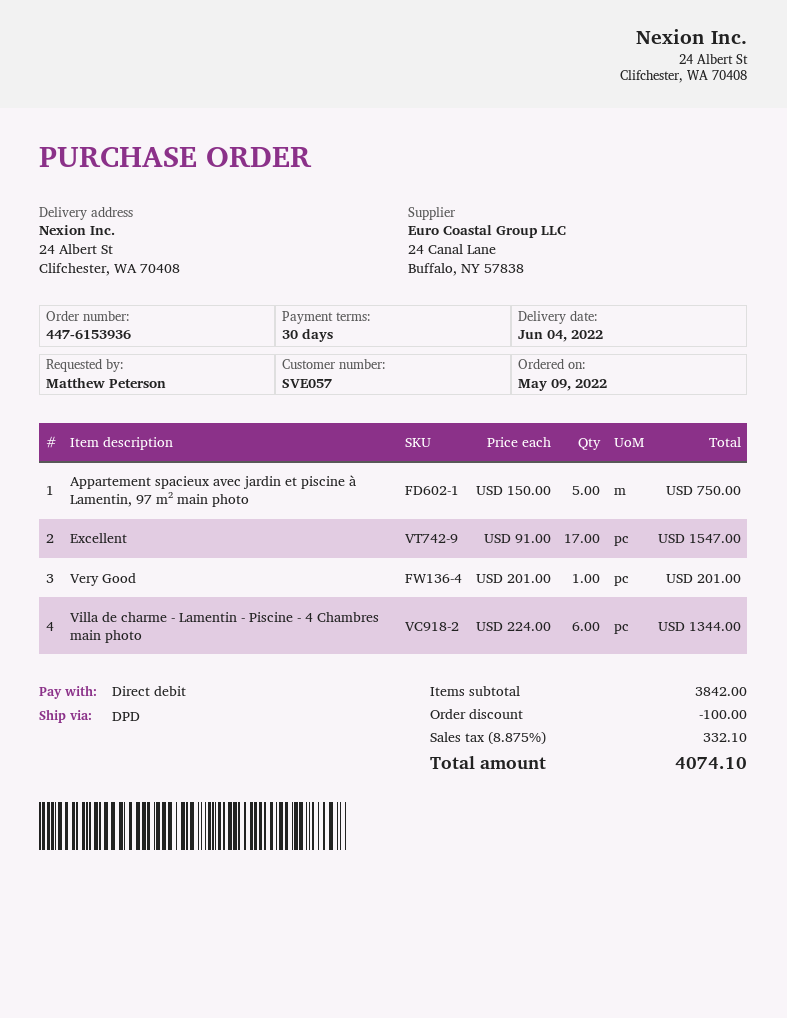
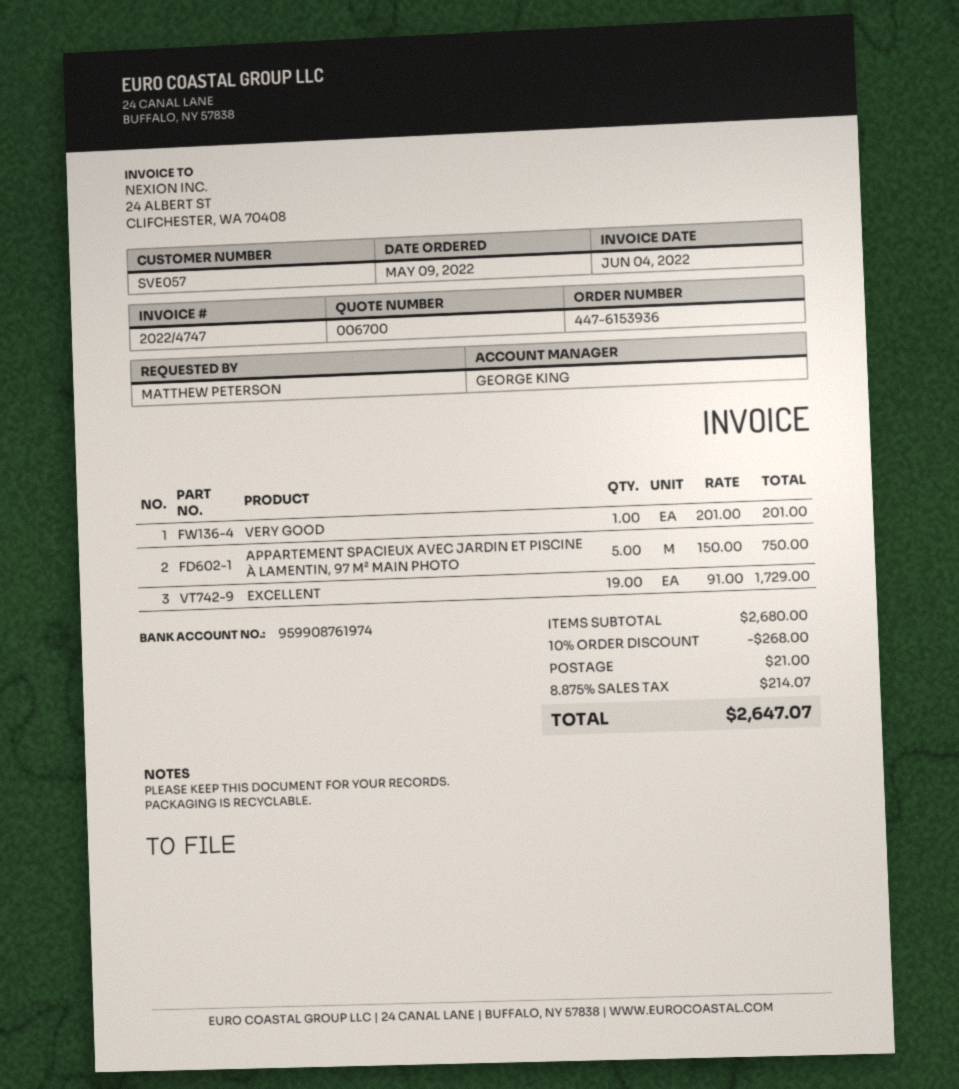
Excellent: 17 x 91.00 = 1547.00 -> 19 x 91.00 = 1729.00
Villa de charme - Lamentin - Piscine - 4 Chambres main photo: 6 x 224.00 = 1344.00 -> none
subtotal: 3842.00 -> 2680.00
discount: 100.00 -> 268.00
shipping: none -> 21.00
tax: 8.875% = 332.10 -> 8.875% = 214.07
total: 4074.10 -> 2647.07

